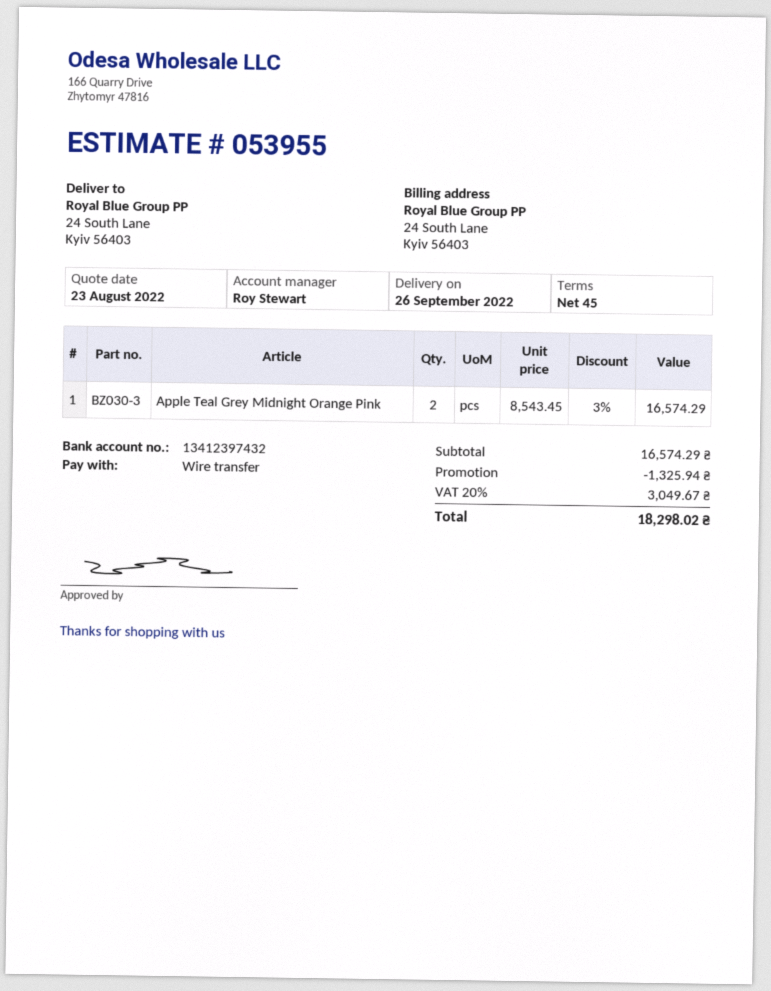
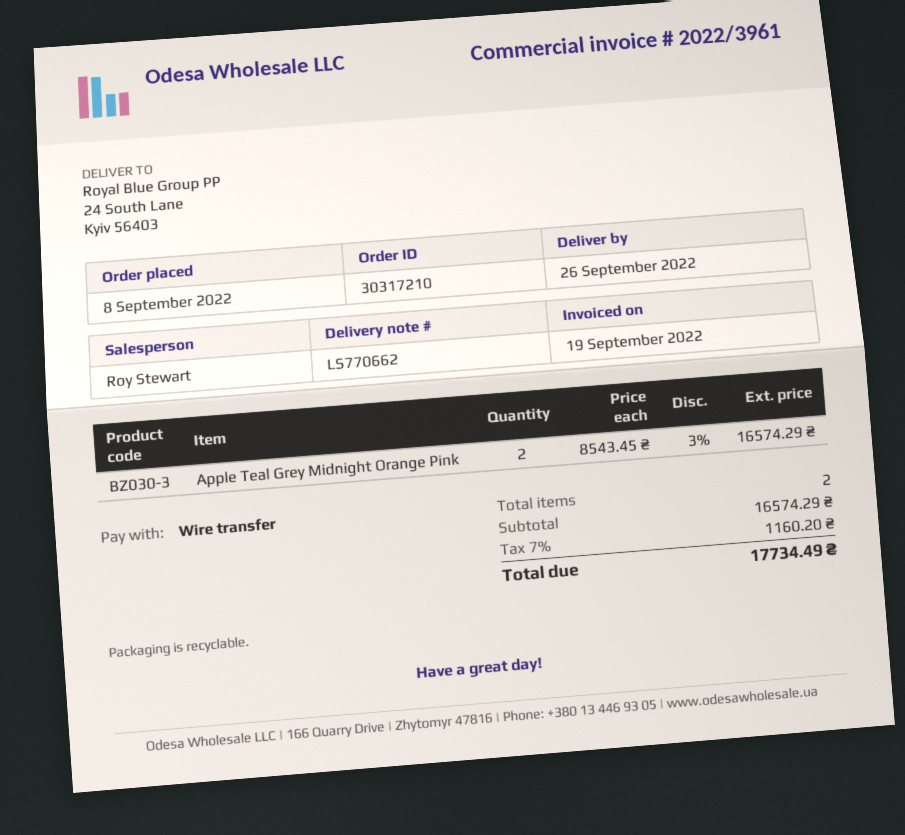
discount: 1325.94 -> none
tax: 20% = 3049.67 -> 7% = 1160.20
total: 18298.02 -> 17734.49

